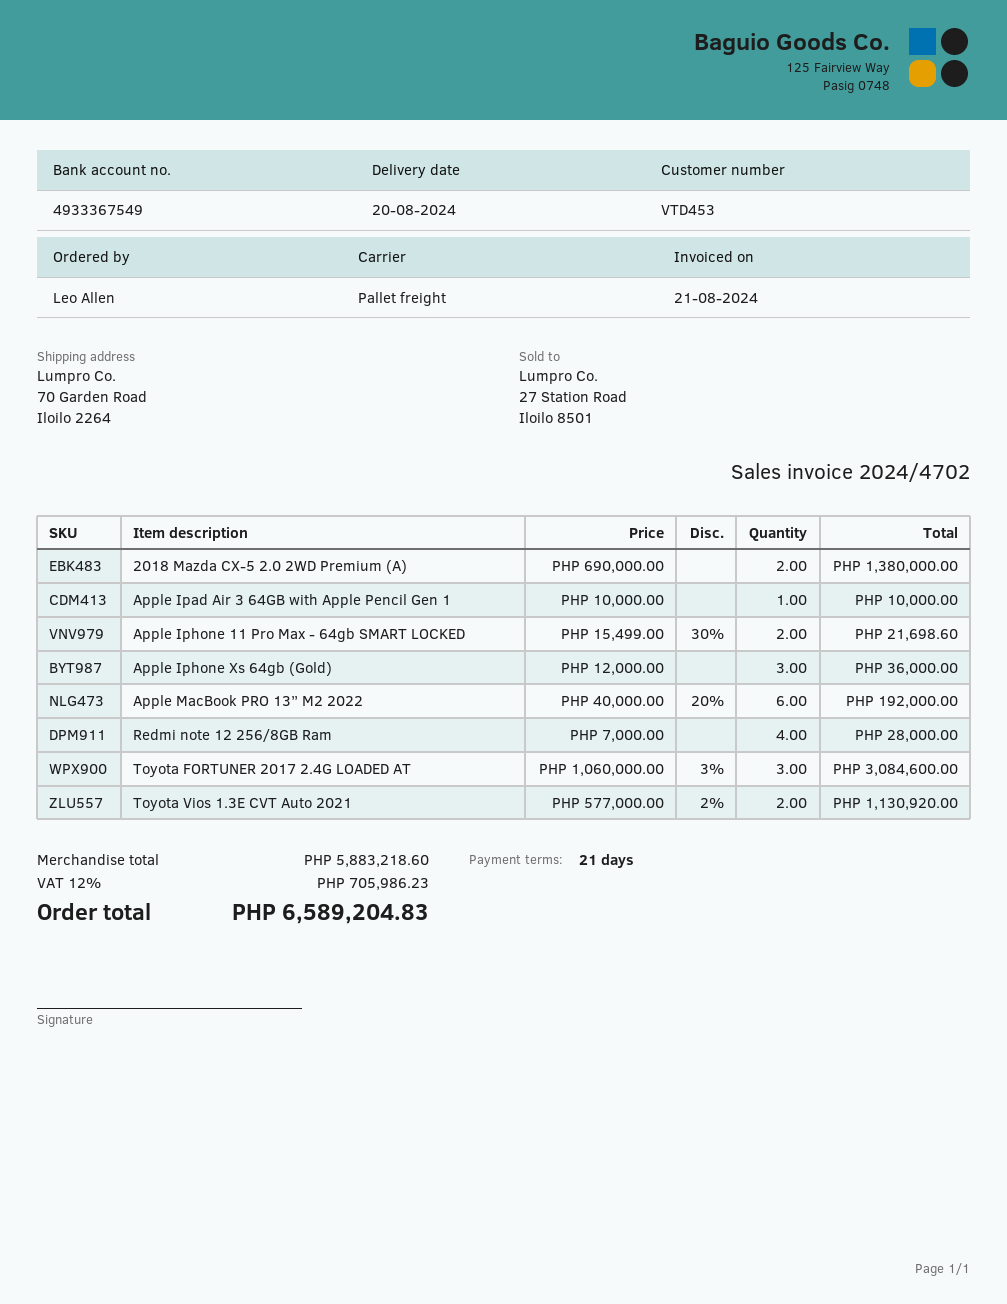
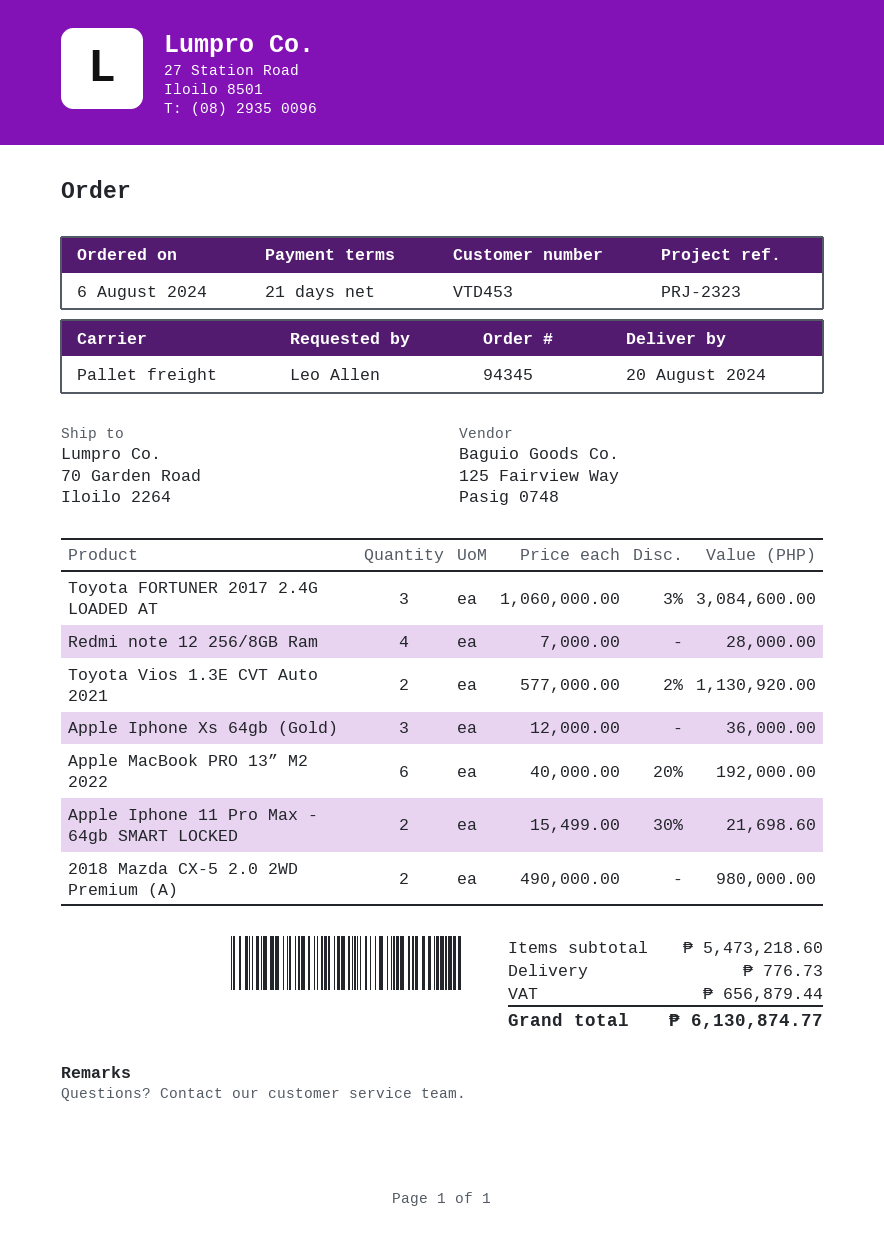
2018 Mazda CX-5 2.0 2WD Premium (A): 2 x 690000.00 = 1380000.00 -> 2 x 490000.00 = 980000.00
Apple Ipad Air 3 64GB with Apple Pencil Gen 1: 1 x 10000.00 = 10000.00 -> none
subtotal: 5883218.60 -> 5473218.60
shipping: none -> 776.73
tax: 705986.23 -> 656879.44
total: 6589204.83 -> 6130874.77

